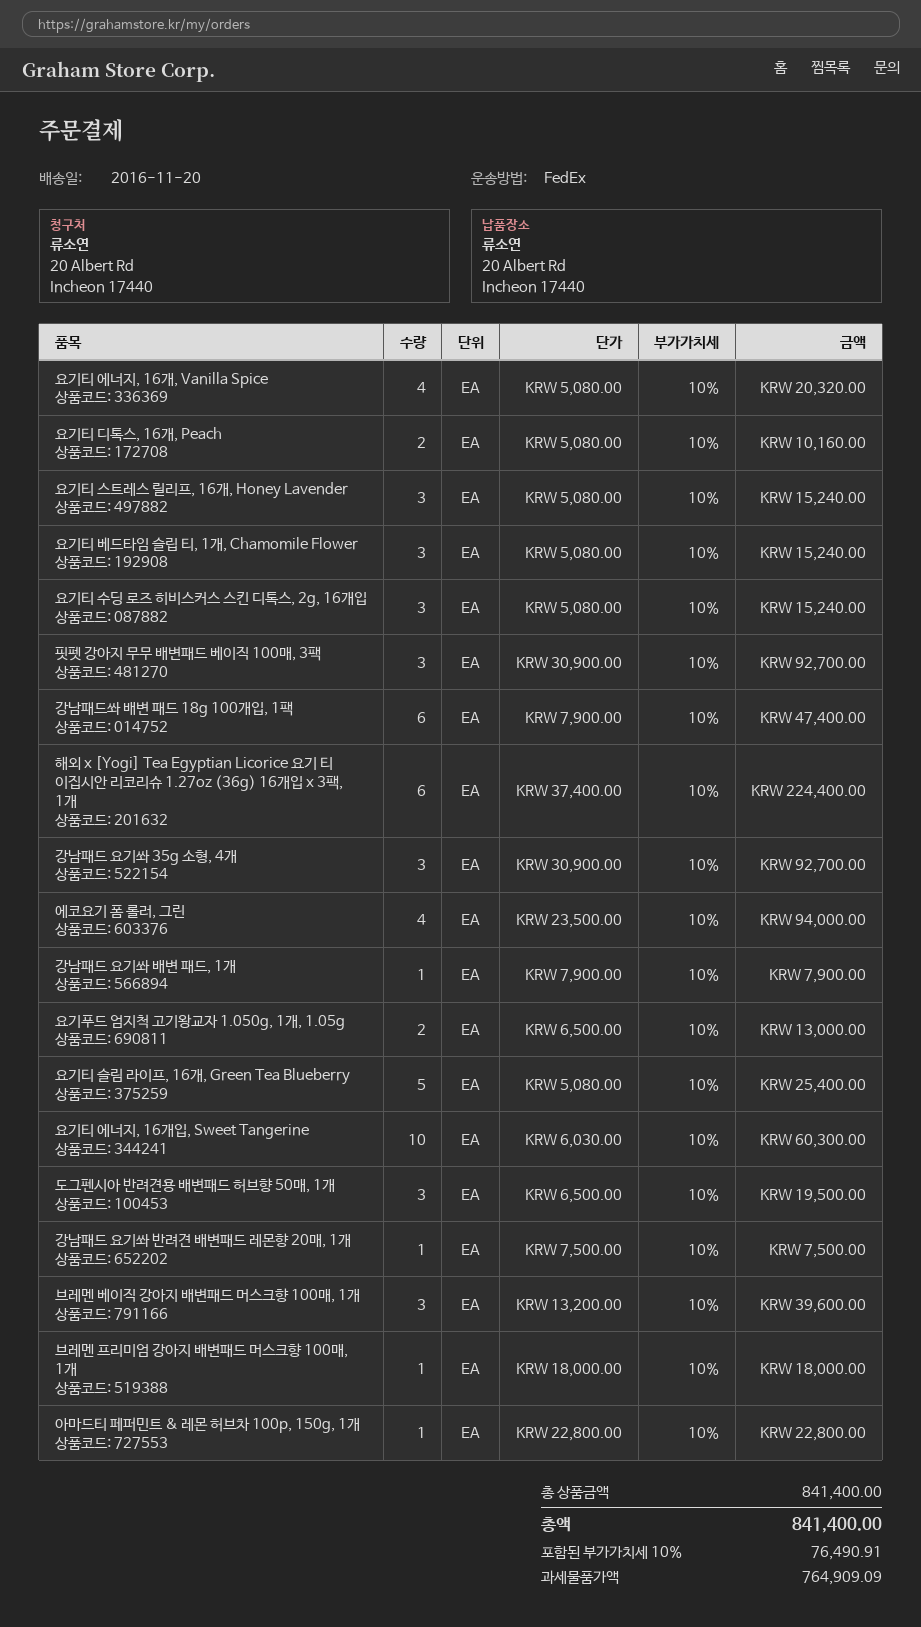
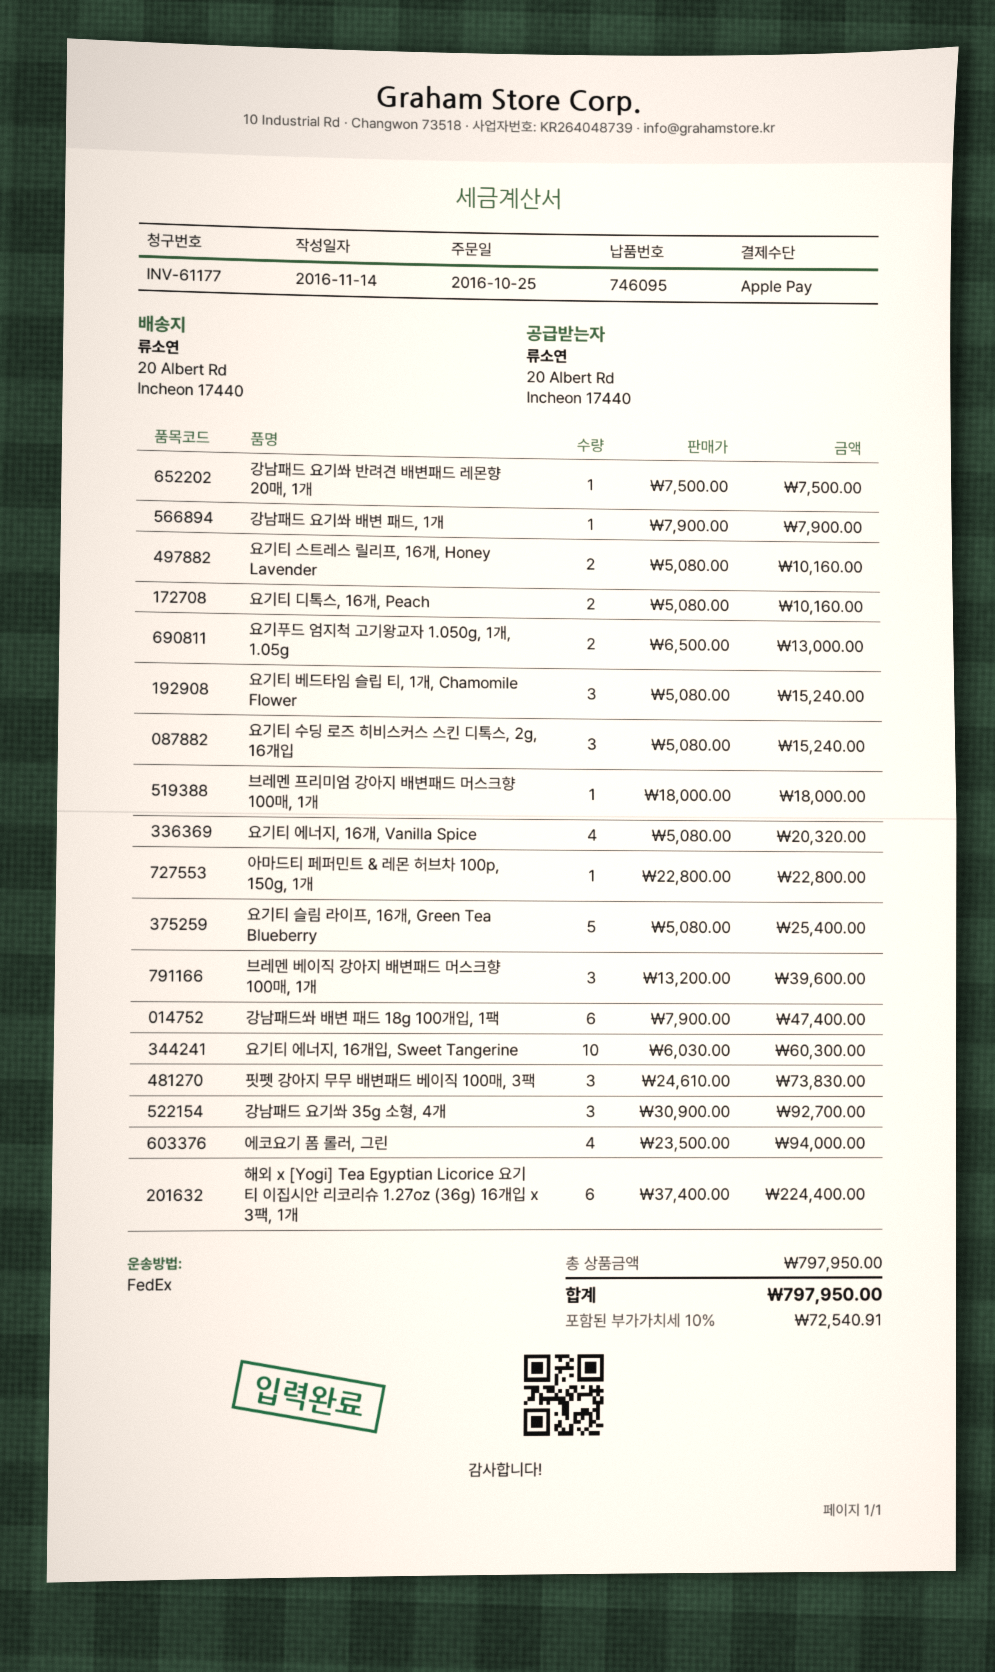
요기티 스트레스 릴리프, 16개, Honey Lavender: 3 x 5080.00 = 15240.00 -> 2 x 5080.00 = 10160.00
핏펫 강아지 무무 배변패드 베이직 100매, 3팩: 3 x 30900.00 = 92700.00 -> 3 x 24610.00 = 73830.00
도그펜시아 반려견용 배변패드 허브향 50매, 1개: 3 x 6500.00 = 19500.00 -> none
subtotal: 841400.00 -> 797950.00
tax: 10% = 76490.91 -> 10% = 72540.91
total: 841400.00 -> 797950.00

